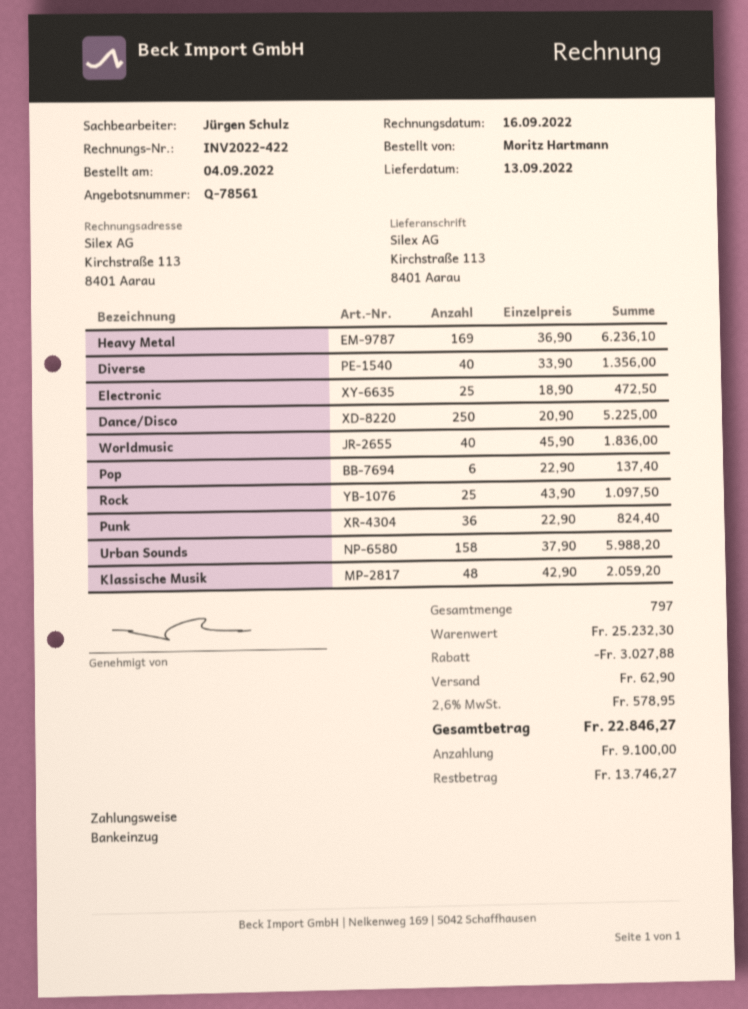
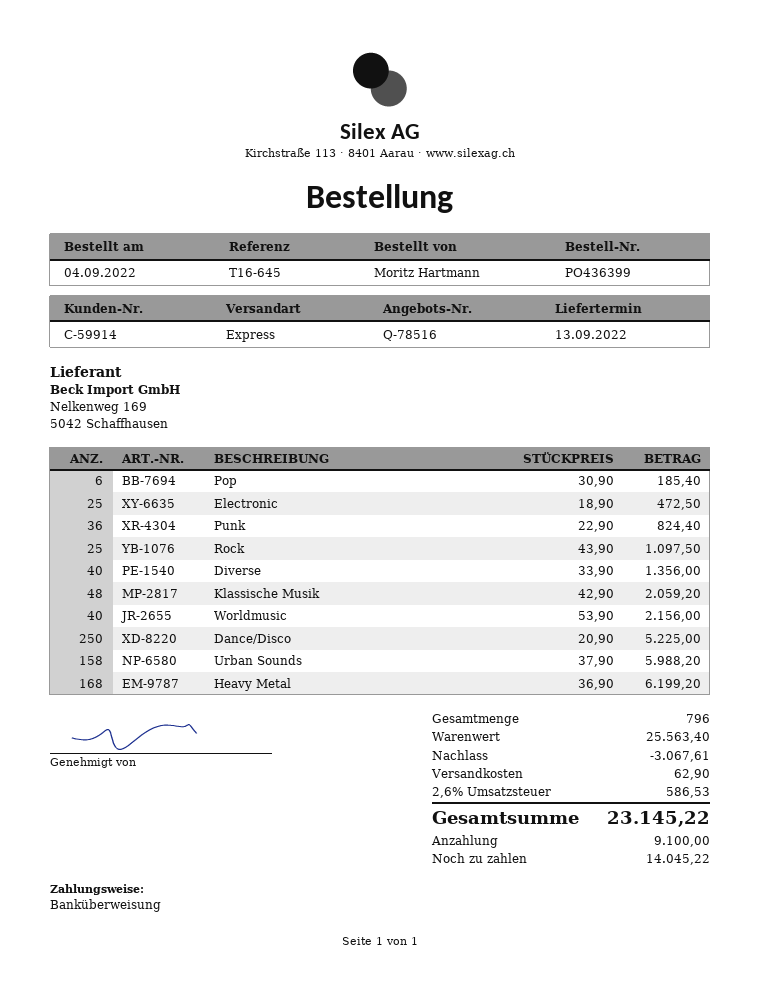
quote number: Q-78561 -> Q-78516
payment method: direct debit -> bank transfer
Heavy Metal: 169 x 36.90 = 6236.10 -> 168 x 36.90 = 6199.20
Worldmusic: 40 x 45.90 = 1836.00 -> 40 x 53.90 = 2156.00
Pop: 6 x 22.90 = 137.40 -> 6 x 30.90 = 185.40
total quantity: 797 -> 796
subtotal: 25232.30 -> 25563.40
discount: 3027.88 -> 3067.61
tax: 2.6% = 578.95 -> 2.6% = 586.53
total: 22846.27 -> 23145.22
balance: 13746.27 -> 14045.22

